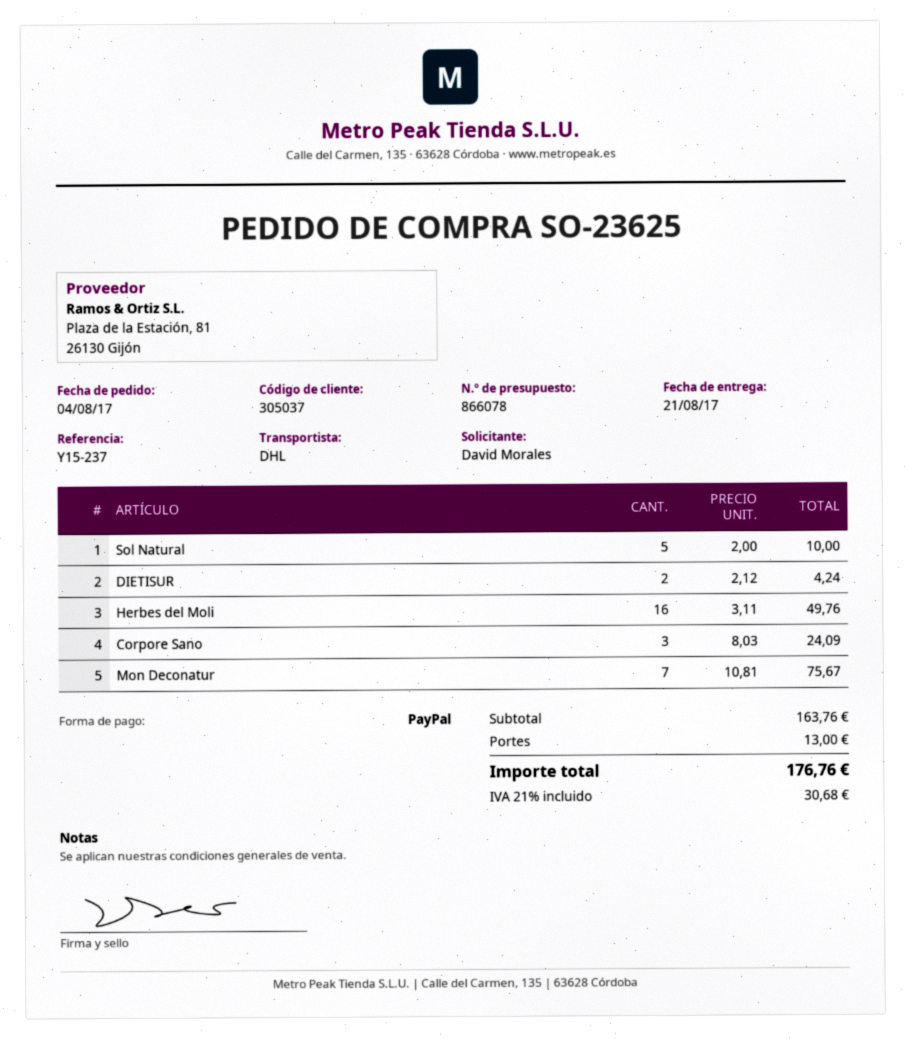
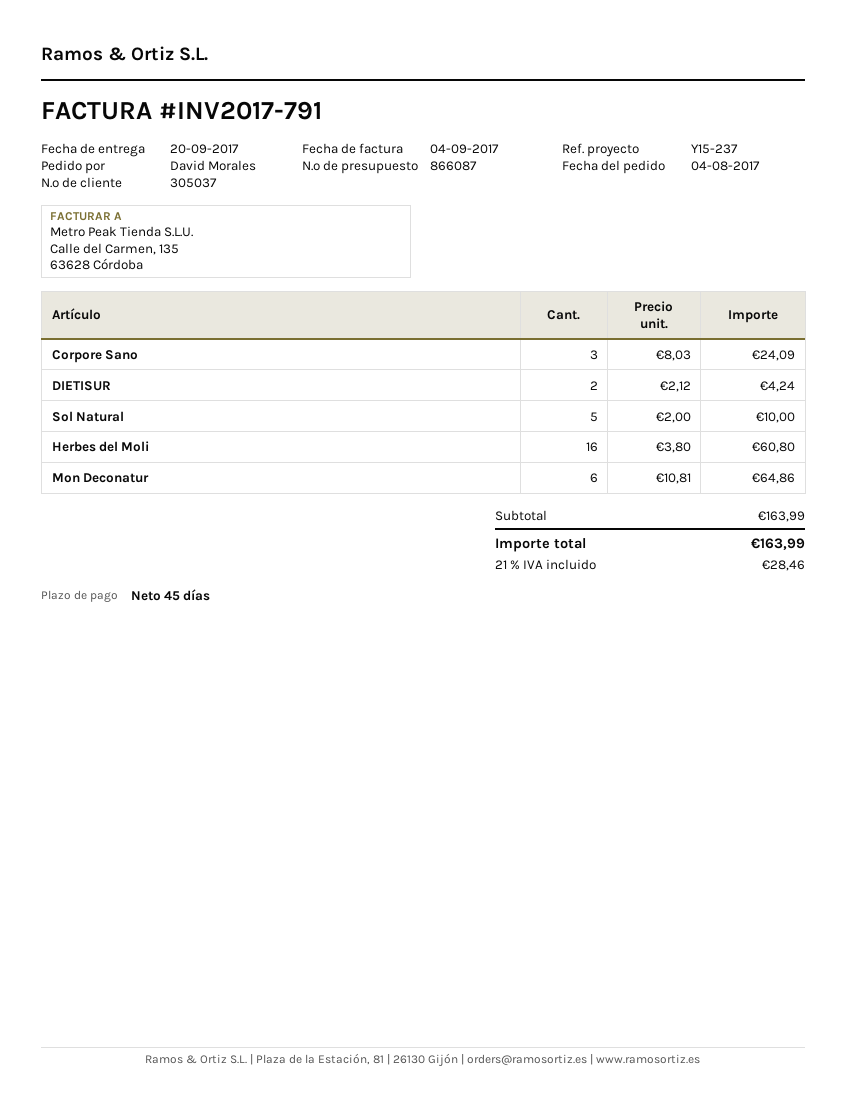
quote number: 866078 -> 866087
delivery date: 2017-08-21 -> 2017-09-20
Herbes del Moli: 16 x 3.11 = 49.76 -> 16 x 3.80 = 60.80
Mon Deconatur: 7 x 10.81 = 75.67 -> 6 x 10.81 = 64.86
subtotal: 163.76 -> 163.99
shipping: 13.00 -> none
tax: 21% = 30.68 -> 21% = 28.46
total: 176.76 -> 163.99

